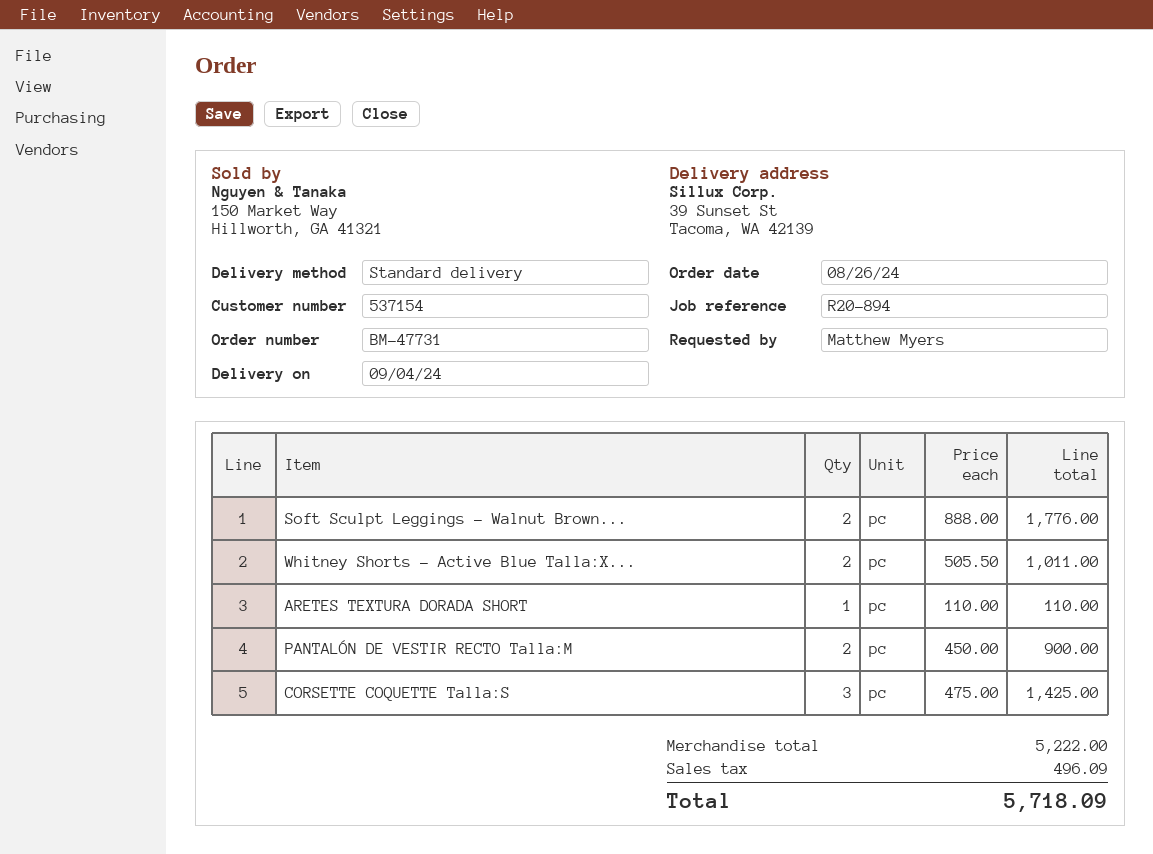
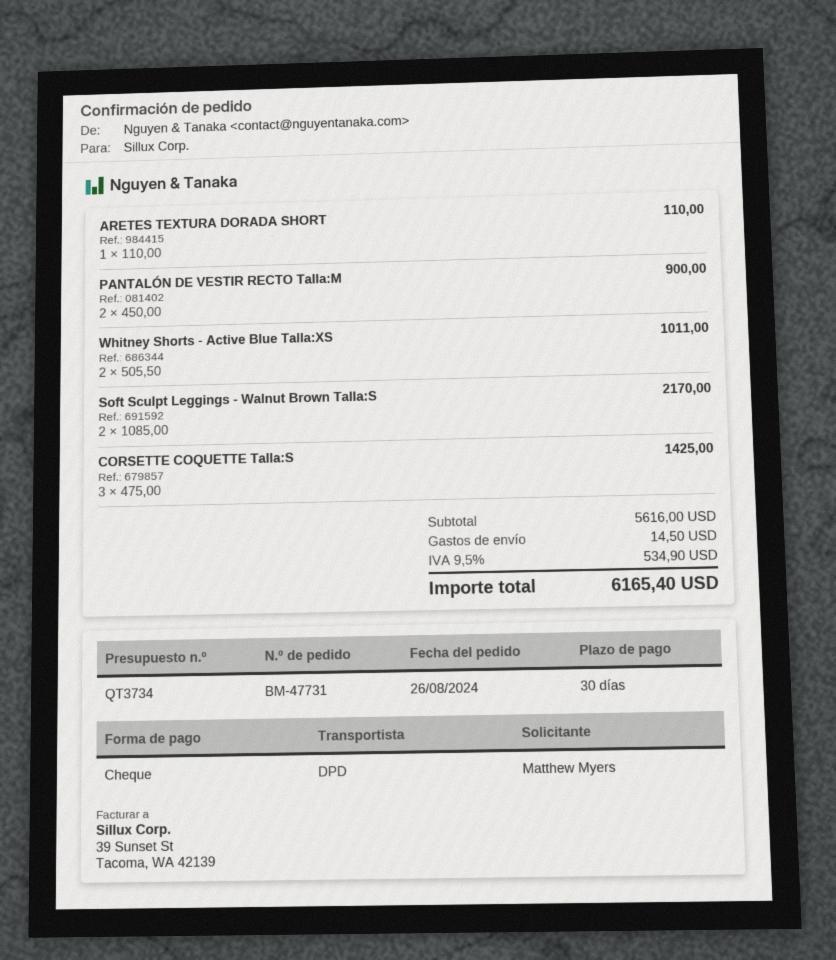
shipping method: standard -> DPD
Soft Sculpt Leggings - Walnut Brown...: 2 x 888.00 = 1776.00 -> 2 x 1085.00 = 2170.00
subtotal: 5222.00 -> 5616.00
shipping: none -> 14.50
tax: 496.09 -> 534.90
total: 5718.09 -> 6165.40

